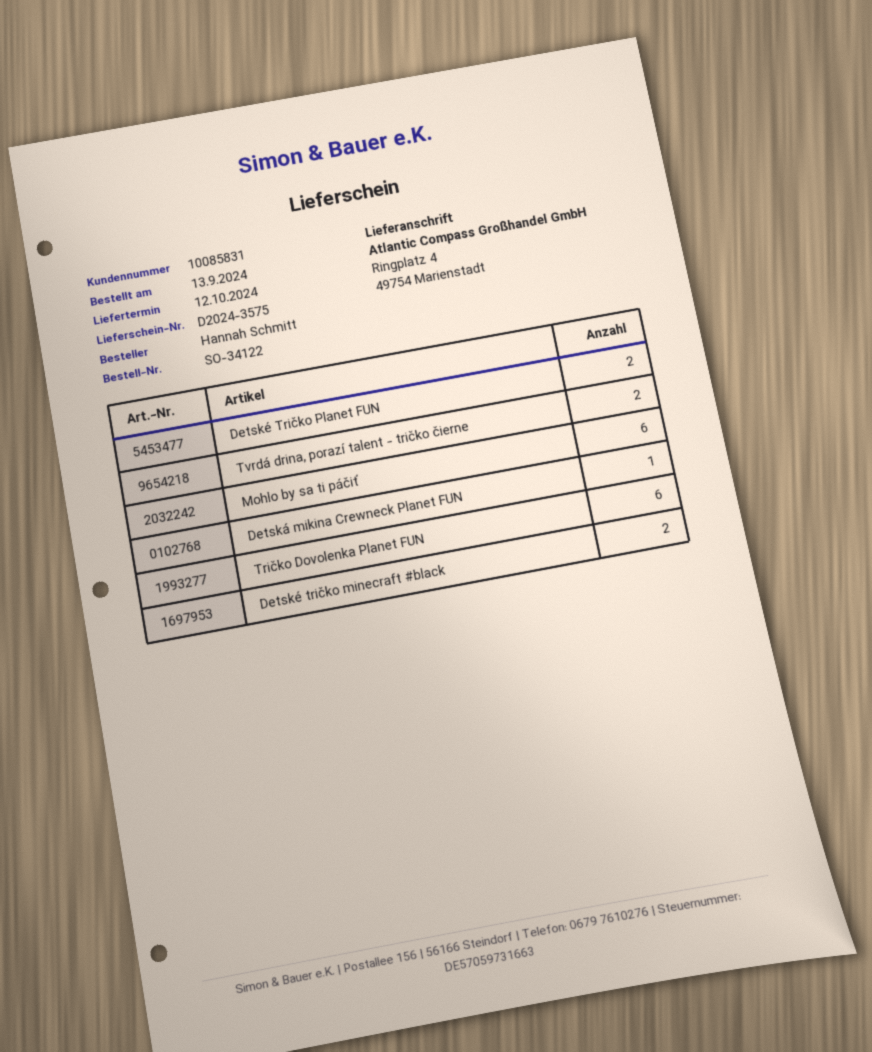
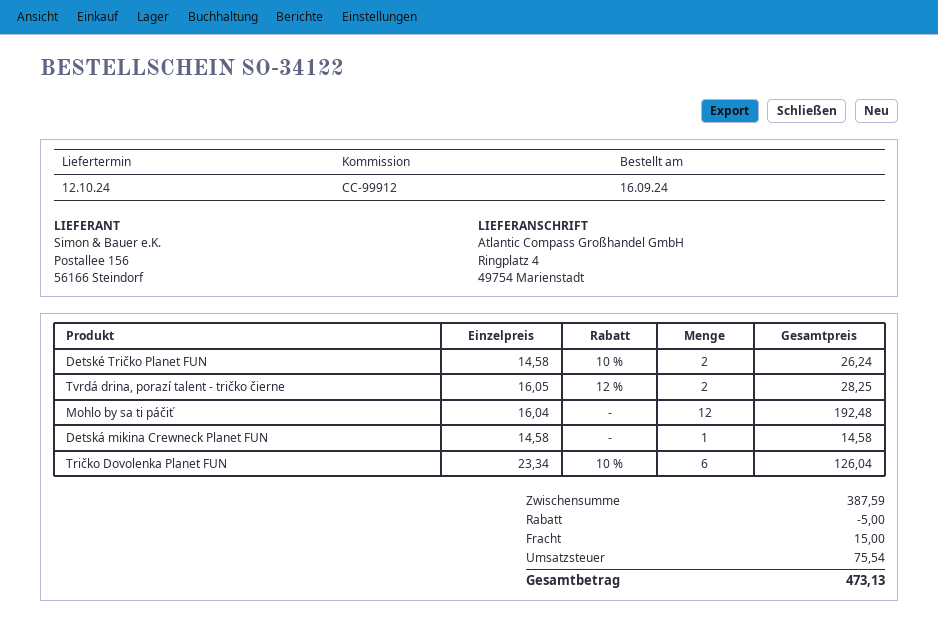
order date: 2024-09-13 -> 2024-09-16
Mohlo by sa ti páčiť: 6 -> 12
Detské tričko minecraft #black: 2 -> none

